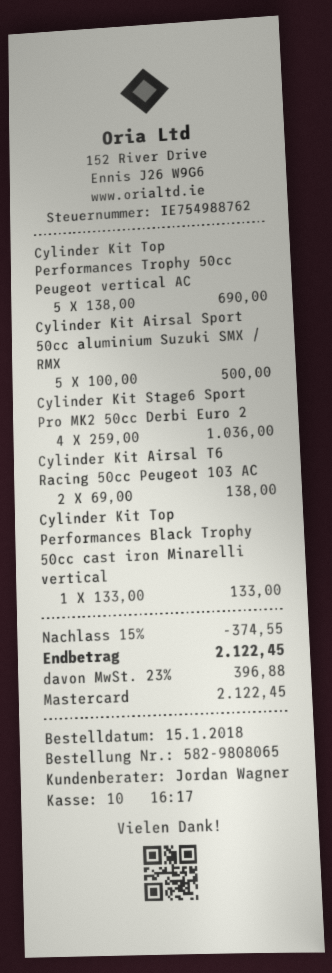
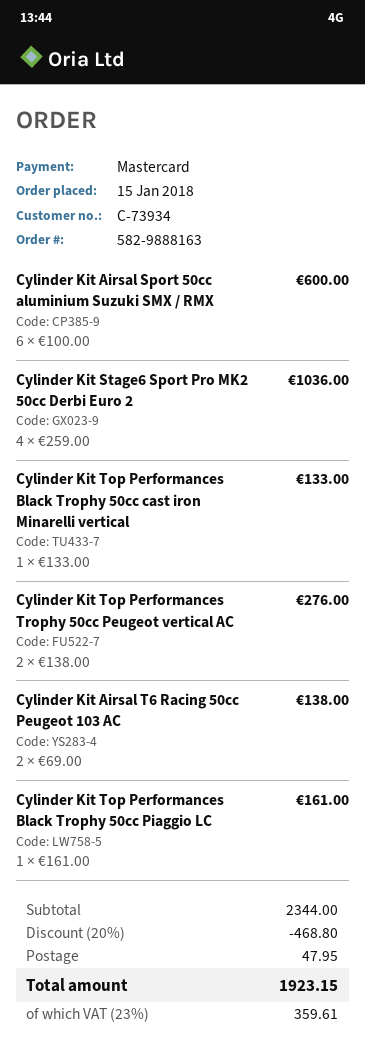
order number: 582-9808065 -> 582-9888163
Cylinder Kit Top Performances Trophy 50cc Peugeot vertical AC: 5 x 138.00 = 690.00 -> 2 x 138.00 = 276.00
Cylinder Kit Airsal Sport 50cc aluminium Suzuki SMX / RMX: 5 x 100.00 = 500.00 -> 6 x 100.00 = 600.00
Cylinder Kit Top Performances Black Trophy 50cc Piaggio LC: none -> 1 x 161.00 = 161.00
discount: 15% = 374.55 -> 20% = 468.80
shipping: none -> 47.95
tax: 23% = 396.88 -> 23% = 359.61
total: 2122.45 -> 1923.15

